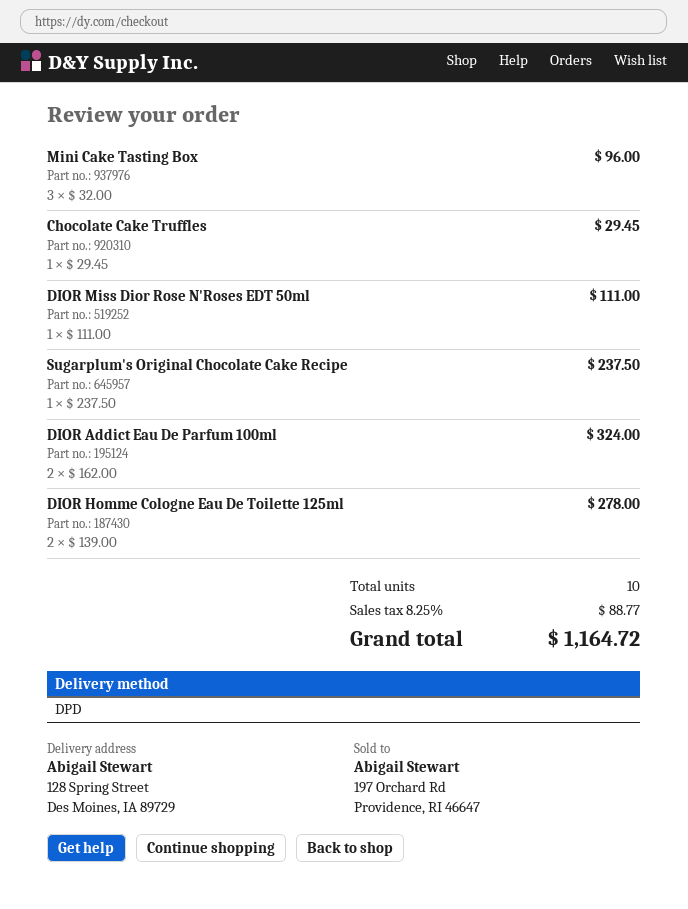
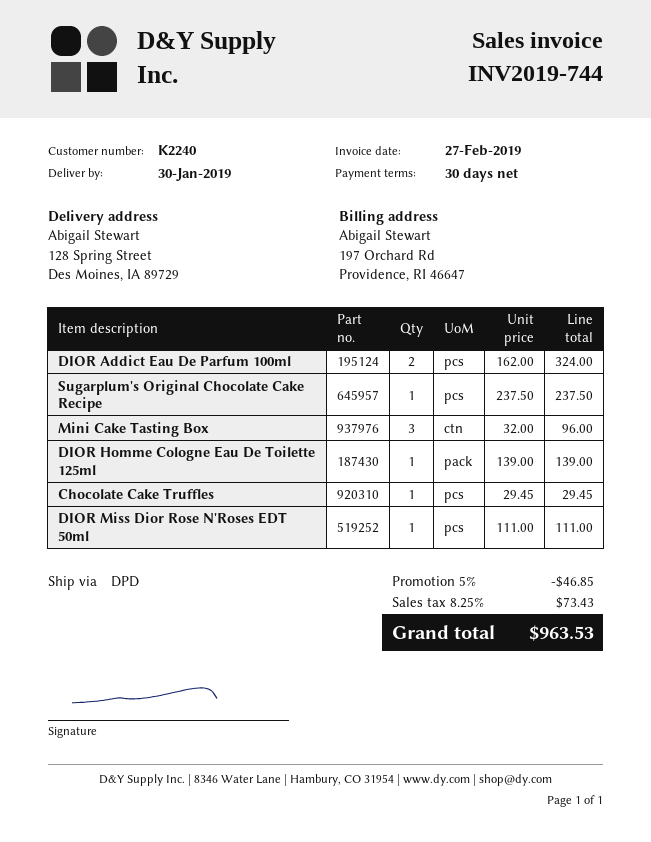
DIOR Homme Cologne Eau De Toilette 125ml: 2 x 139.00 = 278.00 -> 1 x 139.00 = 139.00
discount: none -> 5% = 46.85
tax: 8.25% = 88.77 -> 8.25% = 73.43
total: 1164.72 -> 963.53

